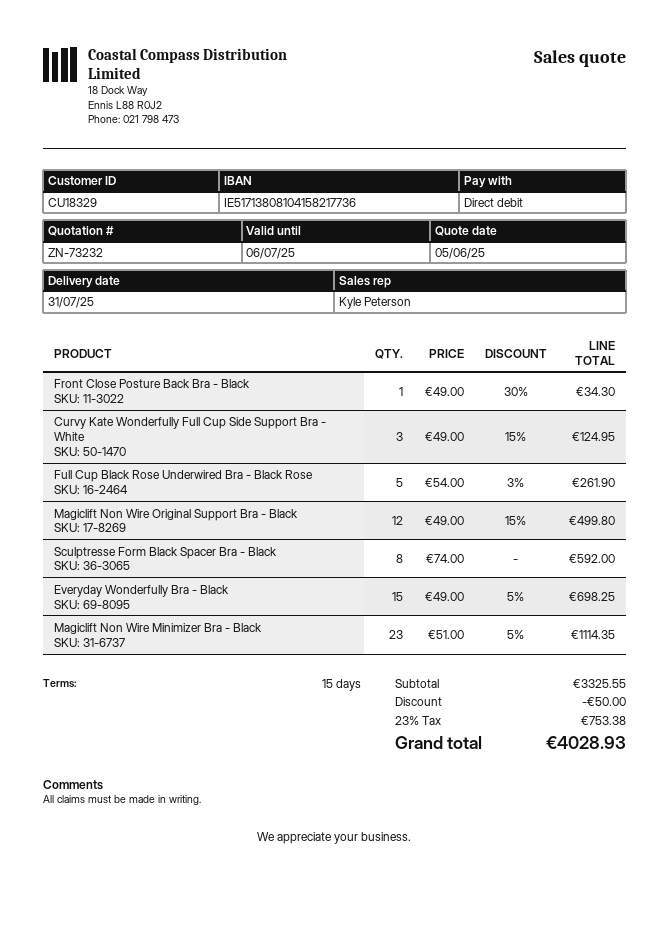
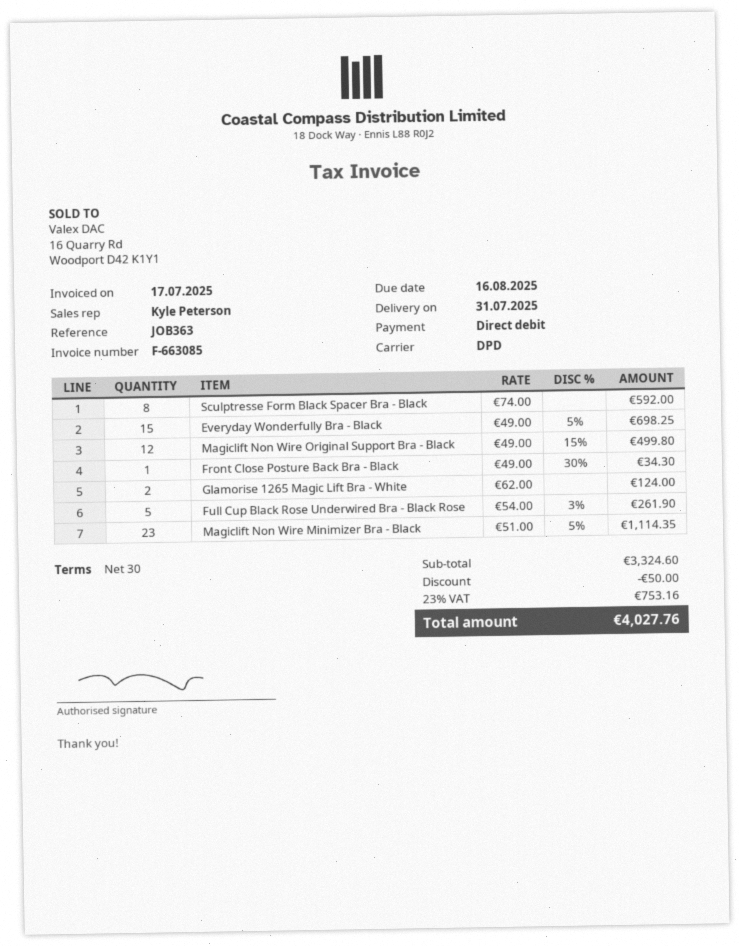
payment terms: 15 days -> 30 days
Curvy Kate Wonderfully Full Cup Side Support Bra - White: 3 x 49.00 - 15% = 124.95 -> none
Glamorise 1265 Magic Lift Bra - White: none -> 2 x 62.00 = 124.00
subtotal: 3325.55 -> 3324.60
tax: 23% = 753.38 -> 23% = 753.16
total: 4028.93 -> 4027.76

